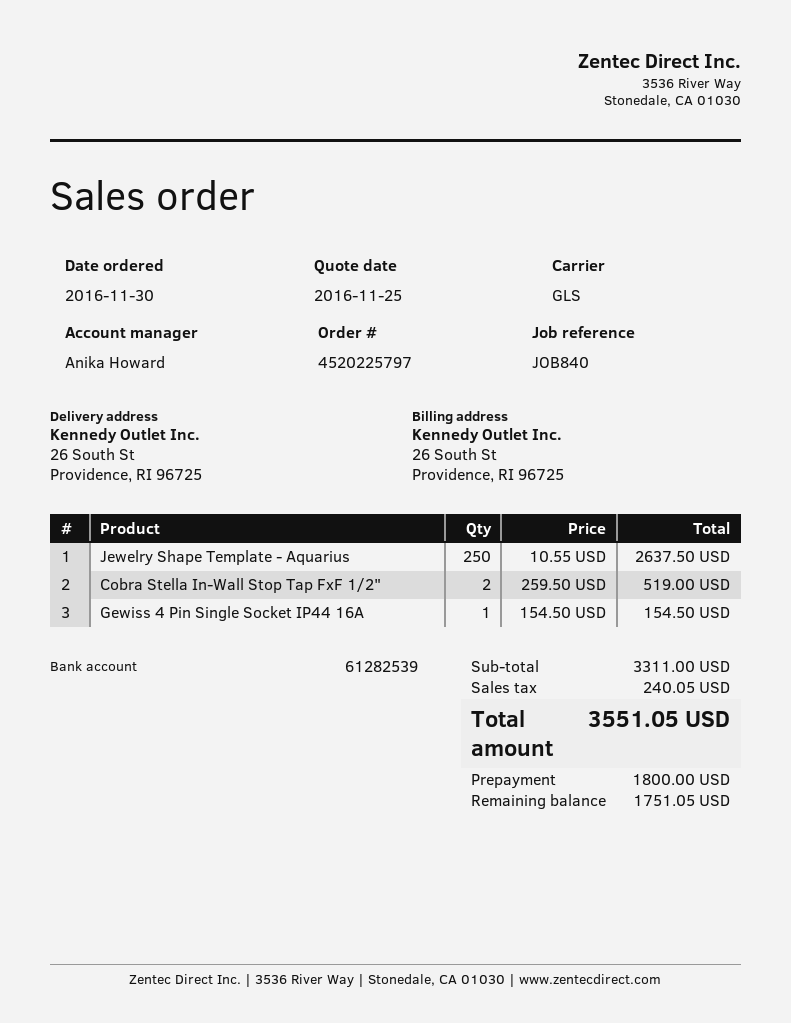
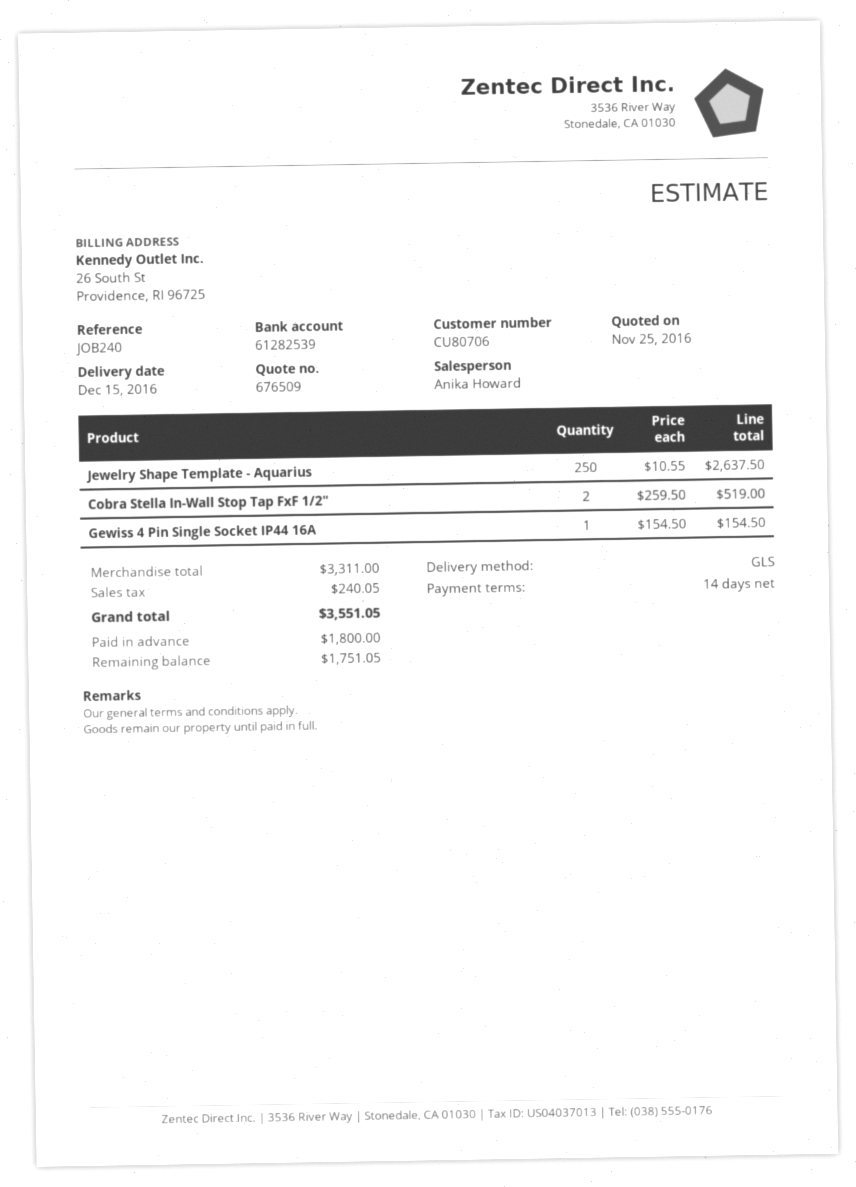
reference: JOB840 -> JOB240

